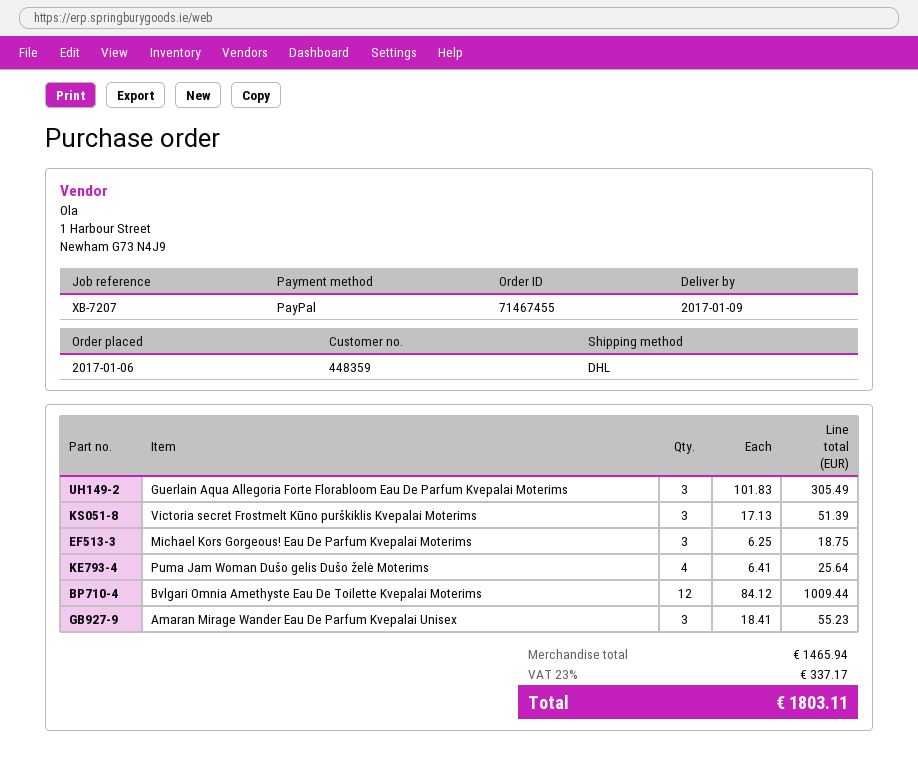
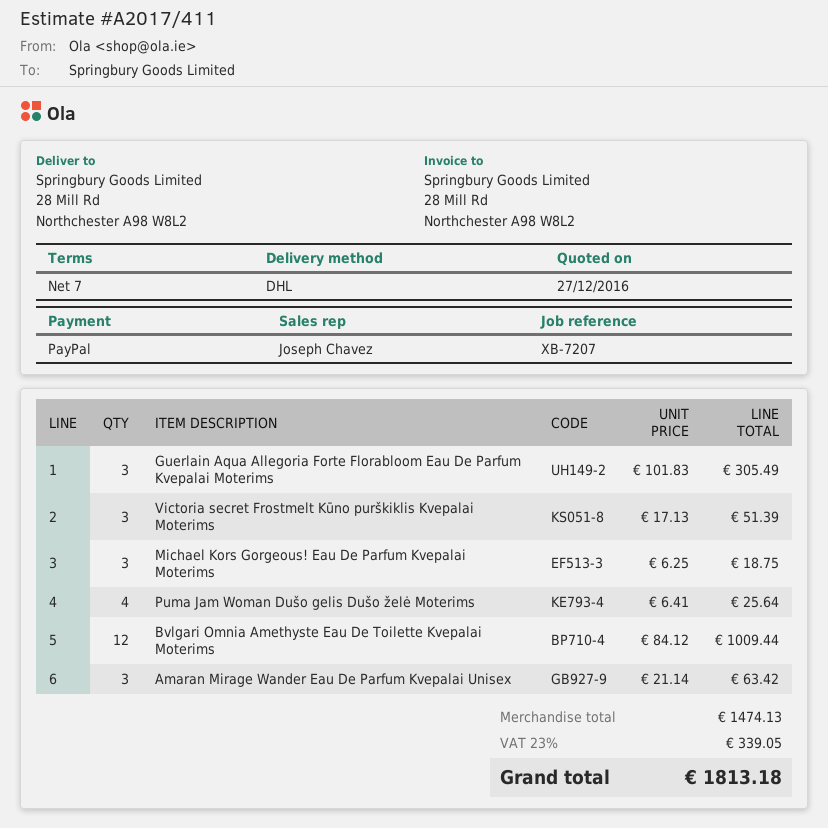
Amaran Mirage Wander Eau De Parfum Kvepalai Unisex: 3 x 18.41 = 55.23 -> 3 x 21.14 = 63.42
subtotal: 1465.94 -> 1474.13
tax: 23% = 337.17 -> 23% = 339.05
total: 1803.11 -> 1813.18

